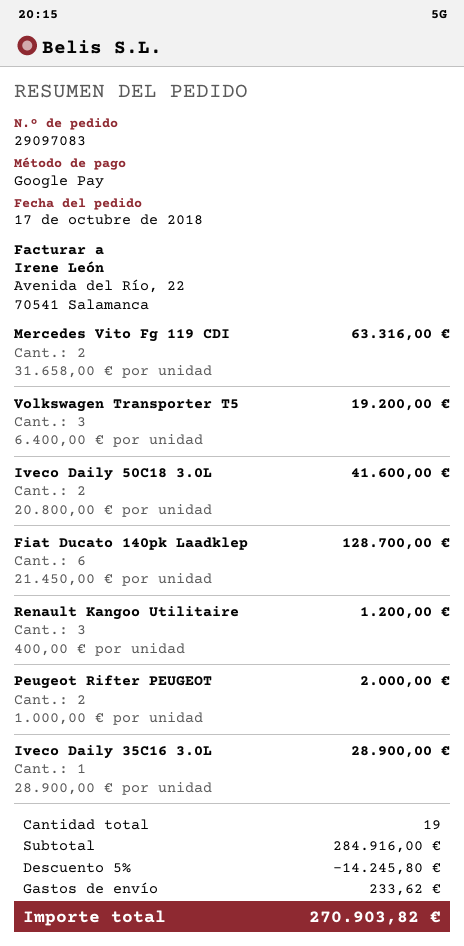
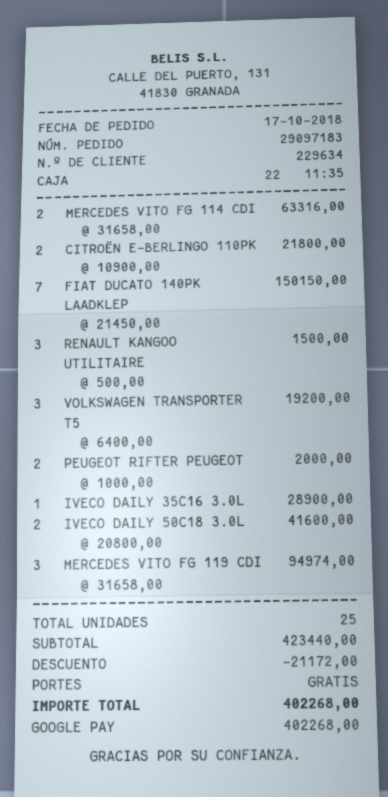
order number: 29097083 -> 29097183
Mercedes Vito Fg 119 CDI: 2 x 31658.00 = 63316.00 -> 3 x 31658.00 = 94974.00
Fiat Ducato 140pk Laadklep: 6 x 21450.00 = 128700.00 -> 7 x 21450.00 = 150150.00
Renault Kangoo Utilitaire: 3 x 400.00 = 1200.00 -> 3 x 500.00 = 1500.00
MERCEDES VITO FG 114 CDI: none -> 2 x 31658.00 = 63316.00
CITROËN E-BERLINGO 110PK: none -> 2 x 10900.00 = 21800.00
total quantity: 19 -> 25
subtotal: 284916.00 -> 423440.00
discount: 14245.80 -> 21172.00
shipping: 233.62 -> 0.00
total: 270903.82 -> 402268.00

